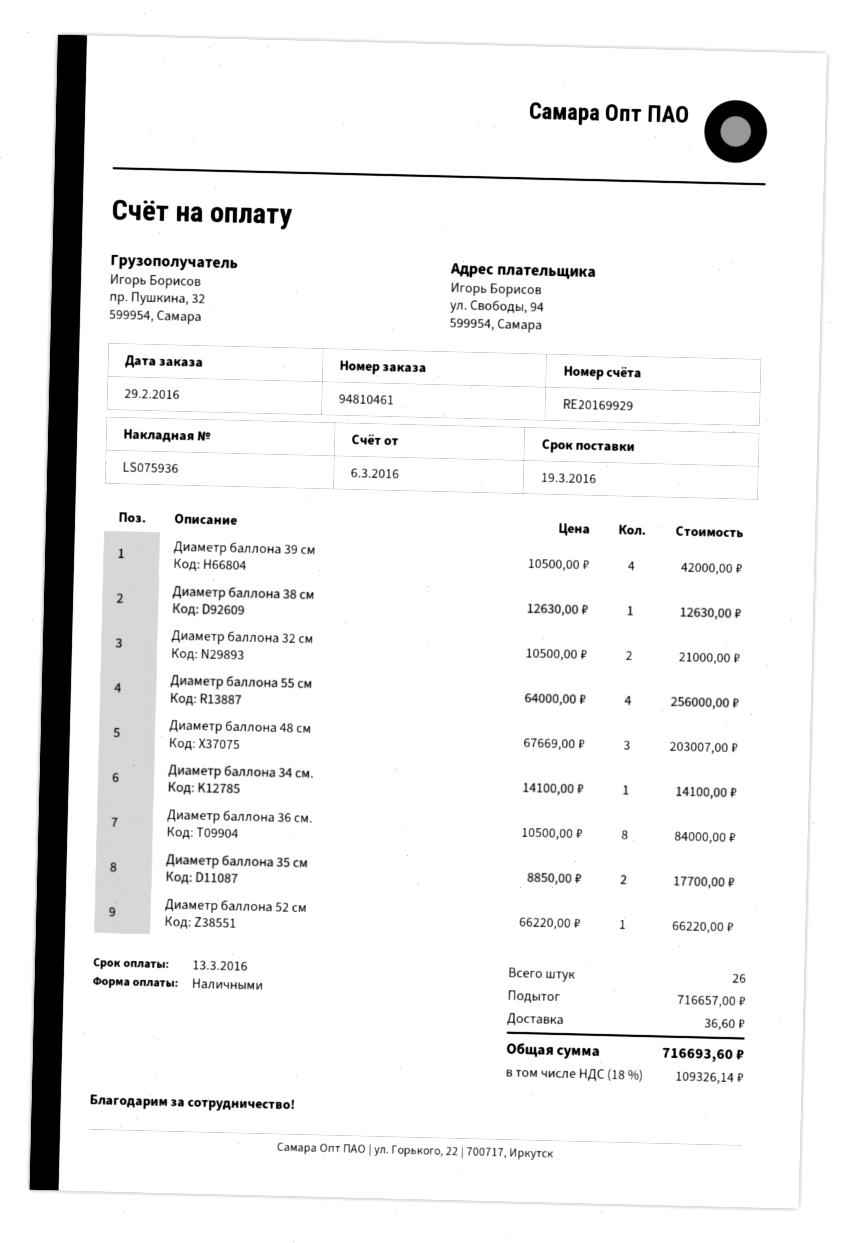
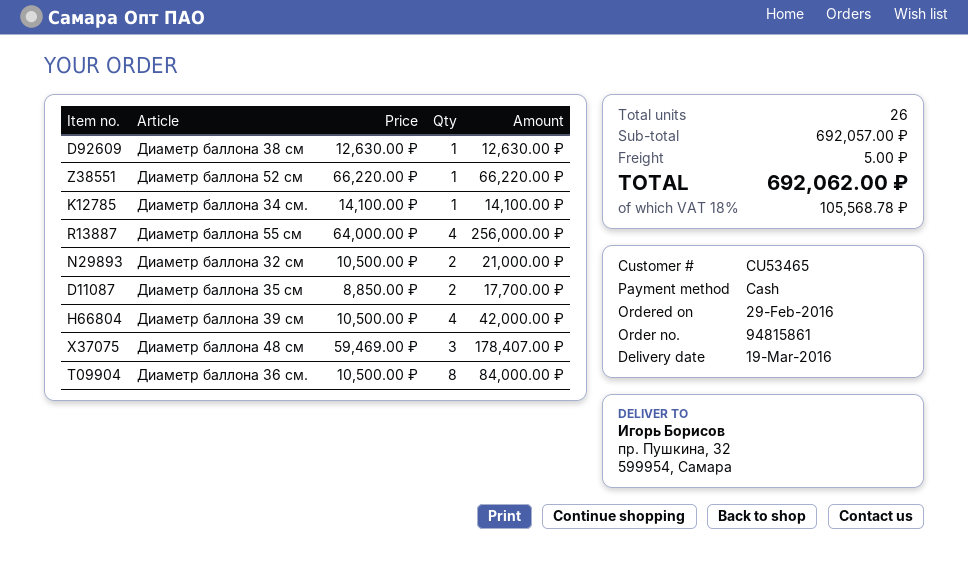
order number: 94810461 -> 94815861
Диаметр баллона 48 см: 3 x 67669.00 = 203007.00 -> 3 x 59469.00 = 178407.00
subtotal: 716657.00 -> 692057.00
shipping: 36.60 -> 5.00
tax: 18% = 109326.14 -> 18% = 105568.78
total: 716693.60 -> 692062.00

